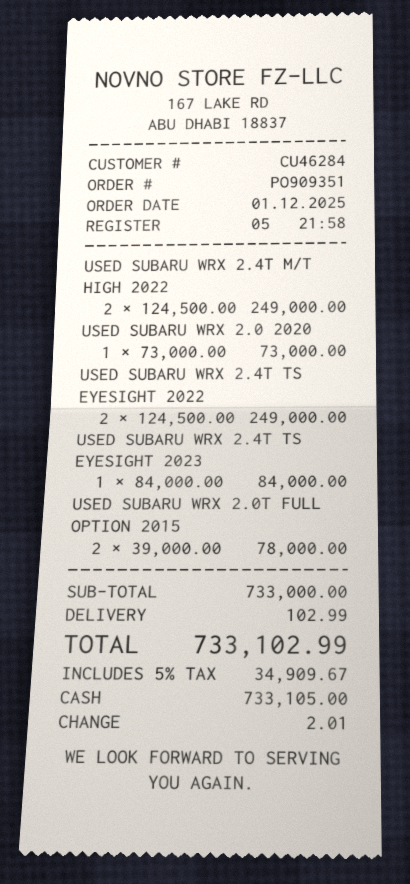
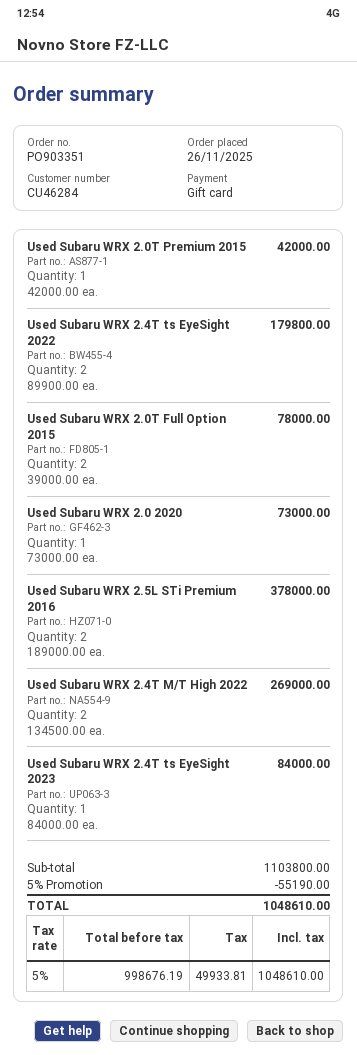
order number: PO909351 -> PO903351
order date: 2025-12-01 -> 2025-11-26
payment method: cash -> gift card
USED SUBARU WRX 2.4T M/T HIGH 2022: 2 x 124500.00 = 249000.00 -> 2 x 134500.00 = 269000.00
USED SUBARU WRX 2.4T TS EYESIGHT 2022: 2 x 124500.00 = 249000.00 -> 2 x 89900.00 = 179800.00
Used Subaru WRX 2.0T Premium 2015: none -> 1 x 42000.00 = 42000.00
Used Subaru WRX 2.5L STi Premium 2016: none -> 2 x 189000.00 = 378000.00
subtotal: 733000.00 -> 1103800.00
discount: none -> 5% = 55190.00
shipping: 102.99 -> none
tax: 5% = 34909.67 -> 5% = 49933.81
total: 733102.99 -> 1048610.00

